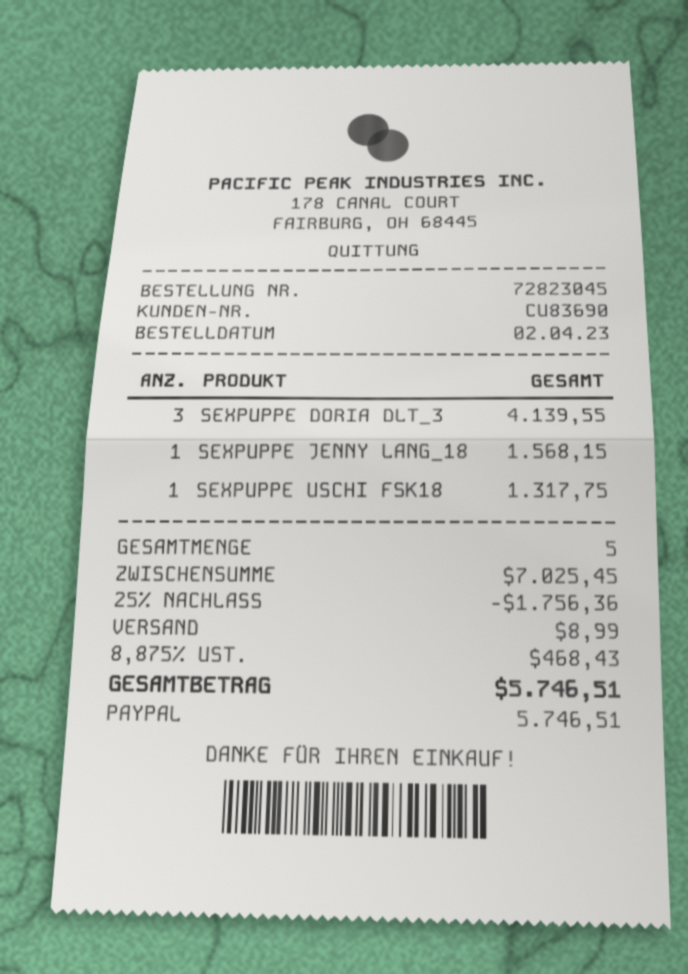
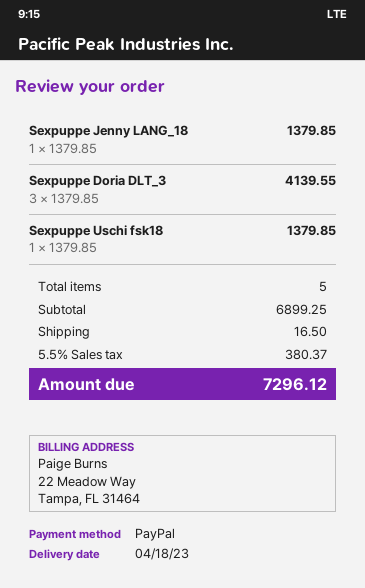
SEXPUPPE JENNY LANG_18: 1 for 1568.15 -> 1 for 1379.85
SEXPUPPE USCHI FSK18: 1 for 1317.75 -> 1 for 1379.85
subtotal: 7025.45 -> 6899.25
discount: 25% = 1756.36 -> none
shipping: 8.99 -> 16.50
tax: 8.875% = 468.43 -> 5.5% = 380.37
total: 5746.51 -> 7296.12

